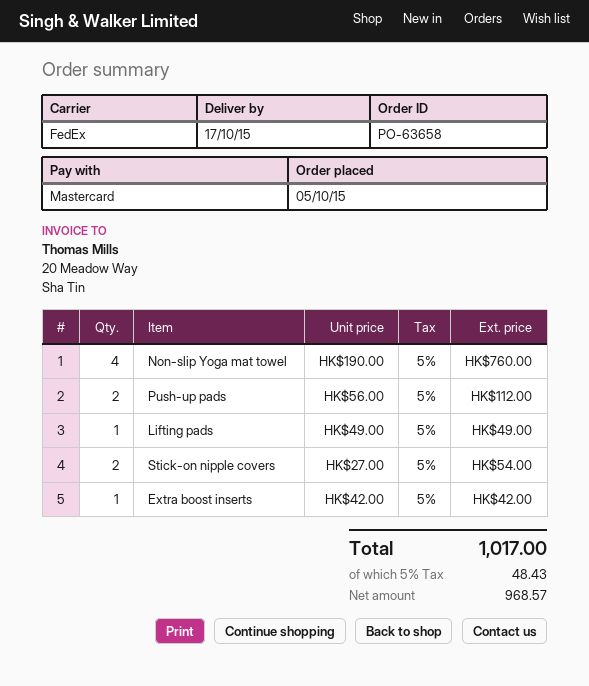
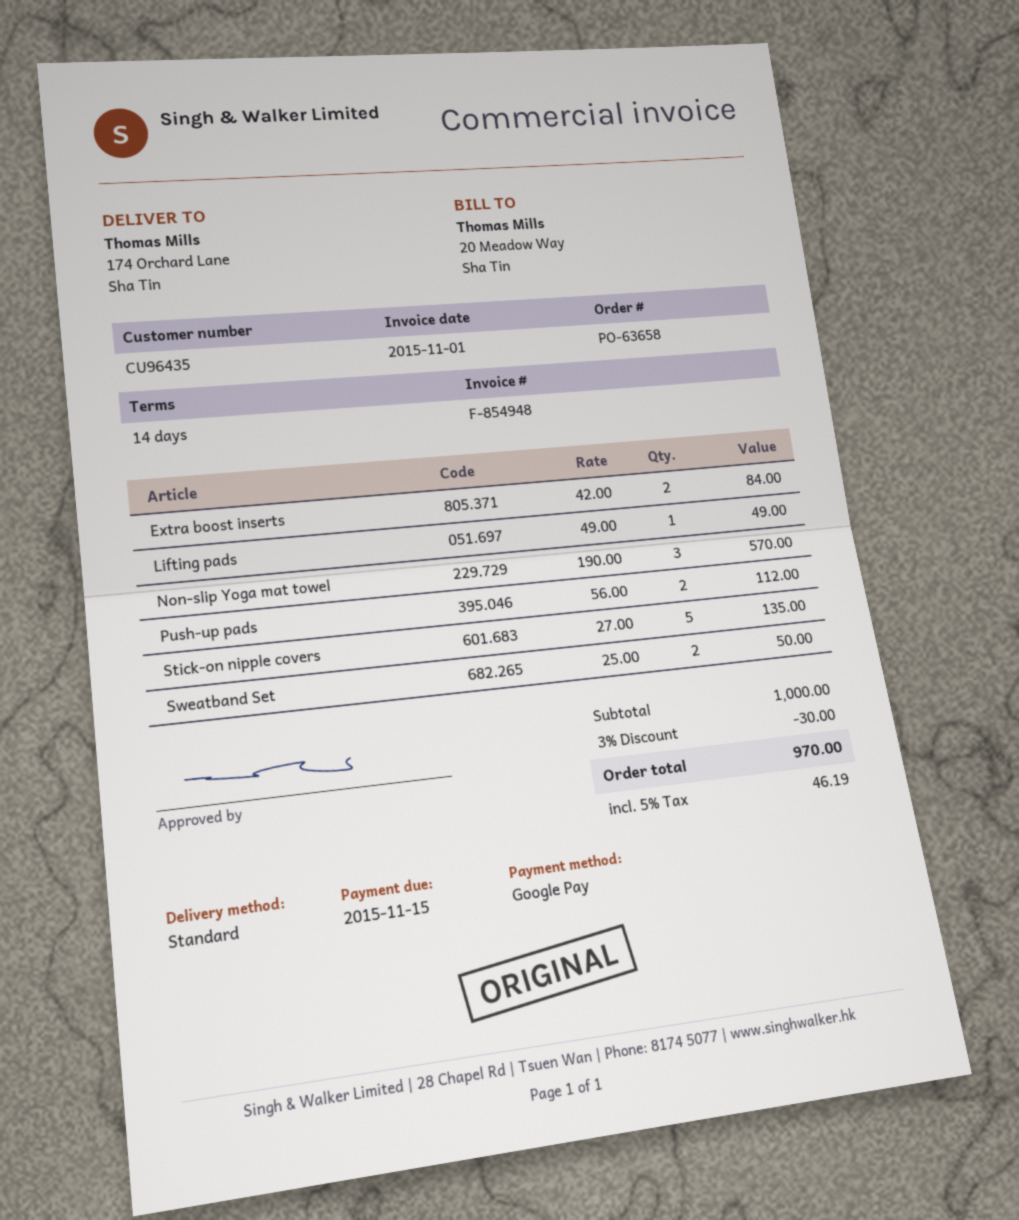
payment method: Mastercard -> Google Pay
shipping method: FedEx -> standard
Non-slip Yoga mat towel: 4 x 190.00 = 760.00 -> 3 x 190.00 = 570.00
Stick-on nipple covers: 2 x 27.00 = 54.00 -> 5 x 27.00 = 135.00
Extra boost inserts: 1 x 42.00 = 42.00 -> 2 x 42.00 = 84.00
Sweatband Set: none -> 2 x 25.00 = 50.00
discount: none -> 3% = 30.00
tax: 5% = 48.43 -> 5% = 46.19
total: 1017.00 -> 970.00

